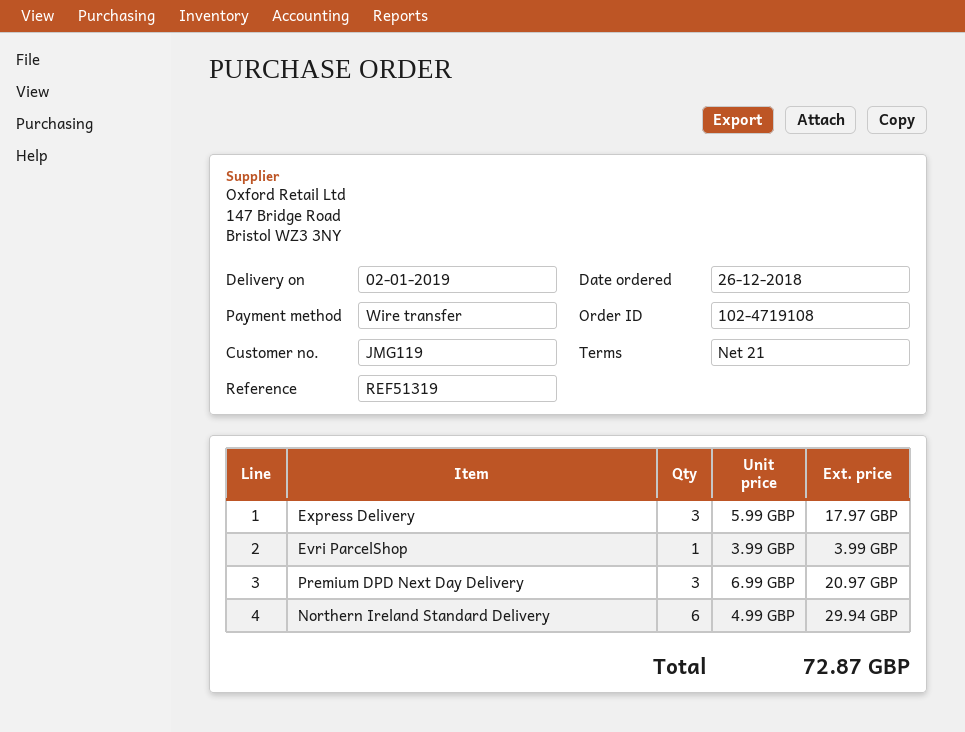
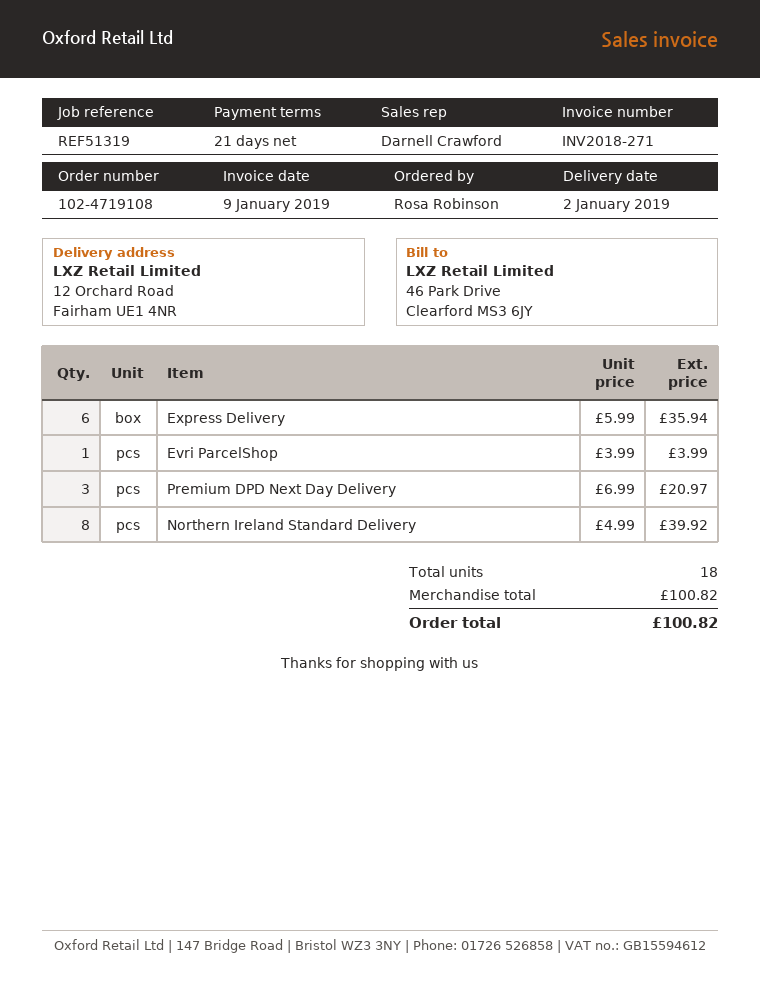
Express Delivery: 3 x 5.99 = 17.97 -> 6 x 5.99 = 35.94
Northern Ireland Standard Delivery: 6 x 4.99 = 29.94 -> 8 x 4.99 = 39.92
total: 72.87 -> 100.82

